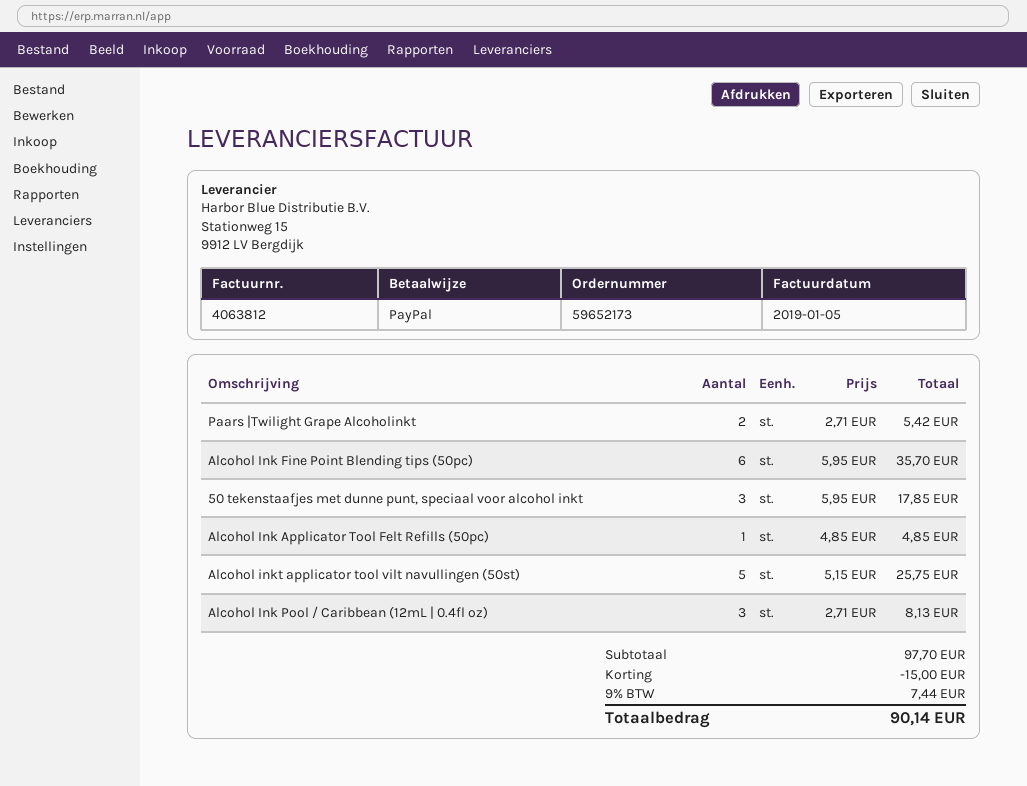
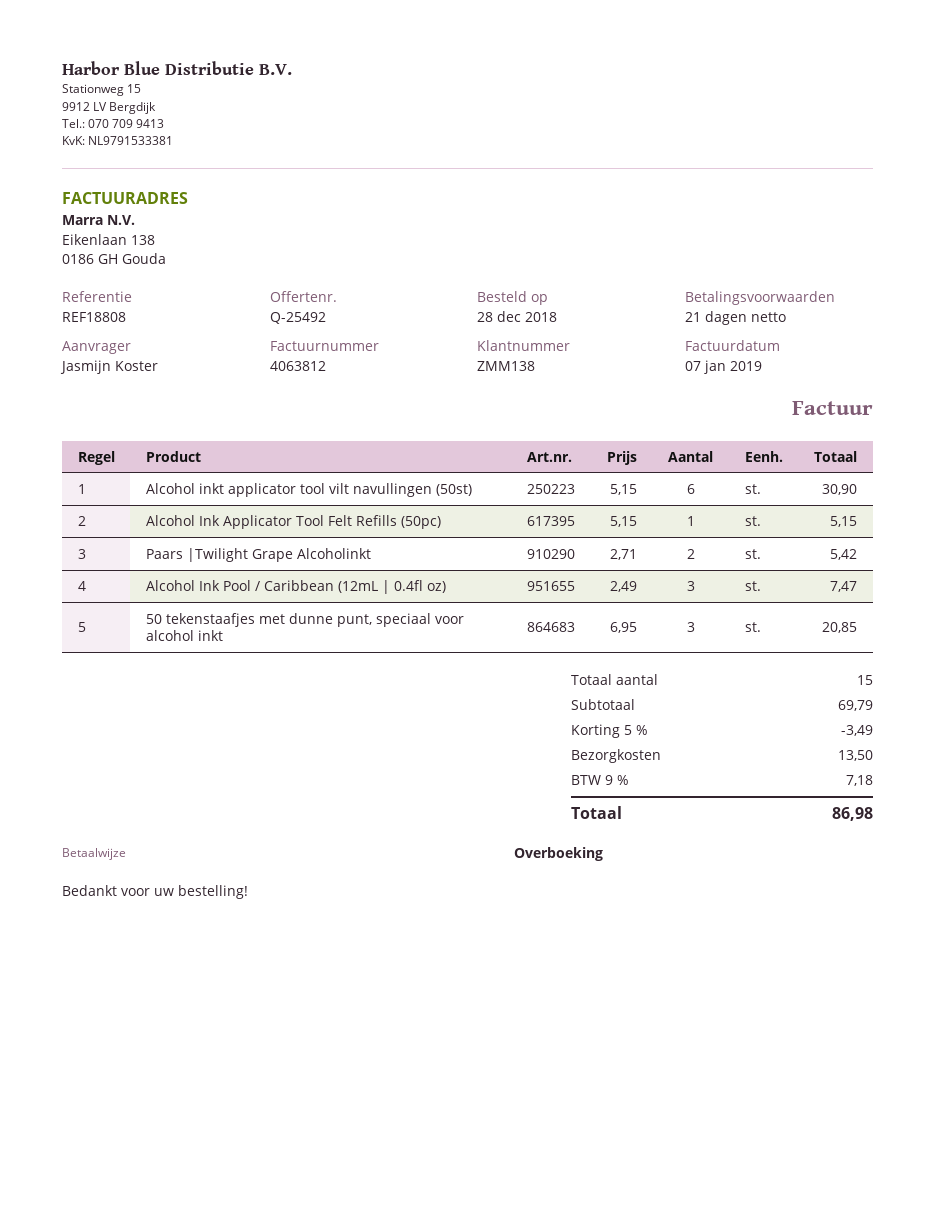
invoice date: 2019-01-05 -> 2019-01-07
payment method: PayPal -> bank transfer
Alcohol Ink Fine Point Blending tips (50pc): 6 x 5.95 = 35.70 -> none
50 tekenstaafjes met dunne punt, speciaal voor alcohol inkt: 3 x 5.95 = 17.85 -> 3 x 6.95 = 20.85
Alcohol Ink Applicator Tool Felt Refills (50pc): 1 x 4.85 = 4.85 -> 1 x 5.15 = 5.15
Alcohol inkt applicator tool vilt navullingen (50st): 5 x 5.15 = 25.75 -> 6 x 5.15 = 30.90
Alcohol Ink Pool / Caribbean (12mL | 0.4fl oz): 3 x 2.71 = 8.13 -> 3 x 2.49 = 7.47
subtotal: 97.70 -> 69.79
discount: 15.00 -> 3.49
shipping: none -> 13.50
tax: 9% = 7.44 -> 9% = 7.18
total: 90.14 -> 86.98

